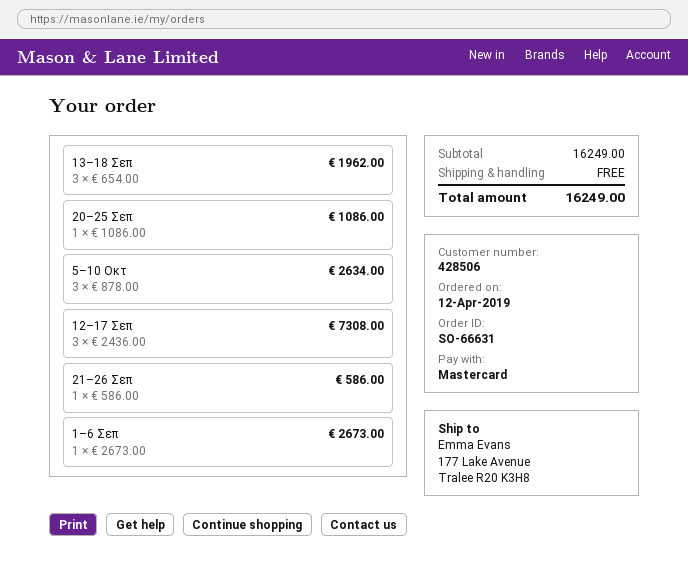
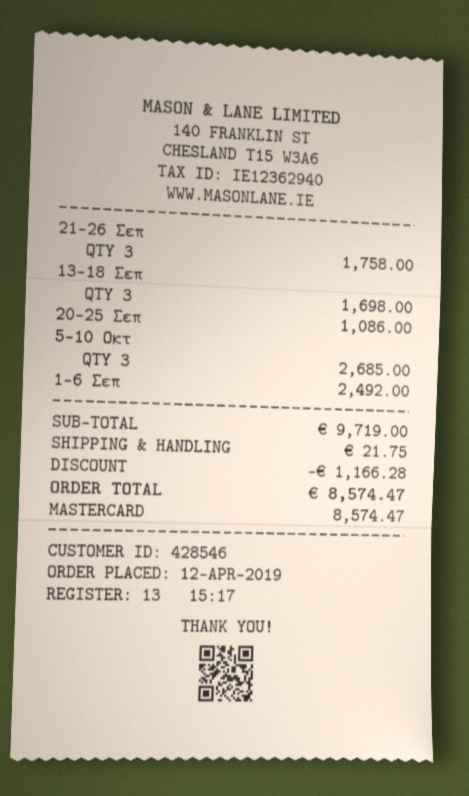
customer number: 428506 -> 428546
13–18 Σεπ: 3 for 1962.00 -> 3 for 1698.00
5–10 Οκτ: 3 for 2634.00 -> 3 for 2685.00
12–17 Σεπ: 3 for 7308.00 -> none
21–26 Σεπ: 1 for 586.00 -> 3 for 1758.00
1–6 Σεπ: 1 for 2673.00 -> 1 for 2492.00
subtotal: 16249.00 -> 9719.00
discount: none -> 1166.28
shipping: 0.00 -> 21.75
total: 16249.00 -> 8574.47

